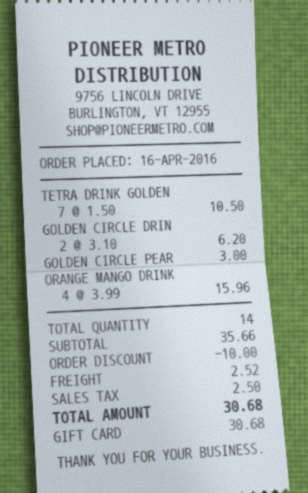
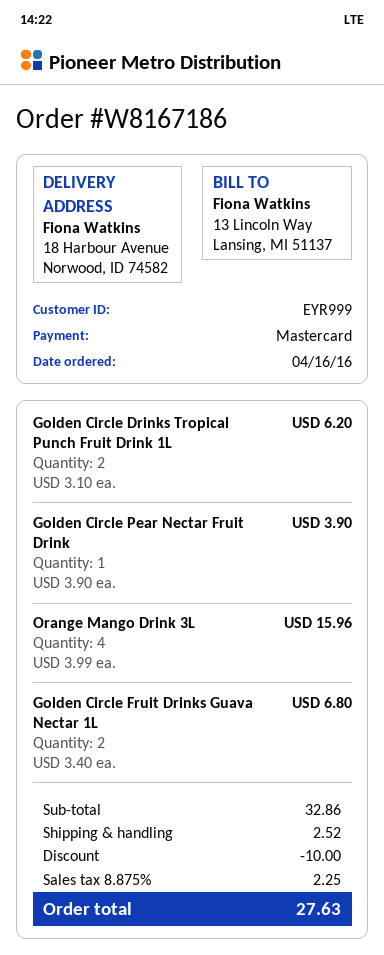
payment method: gift card -> Mastercard
TETRA DRINK GOLDEN: 7 x 1.50 = 10.50 -> none
GOLDEN CIRCLE PEAR: 1 x 3.00 = 3.00 -> 1 x 3.90 = 3.90
Golden Circle Fruit Drinks Guava Nectar 1L: none -> 2 x 3.40 = 6.80
subtotal: 35.66 -> 32.86
tax: 2.50 -> 2.25
total: 30.68 -> 27.63

